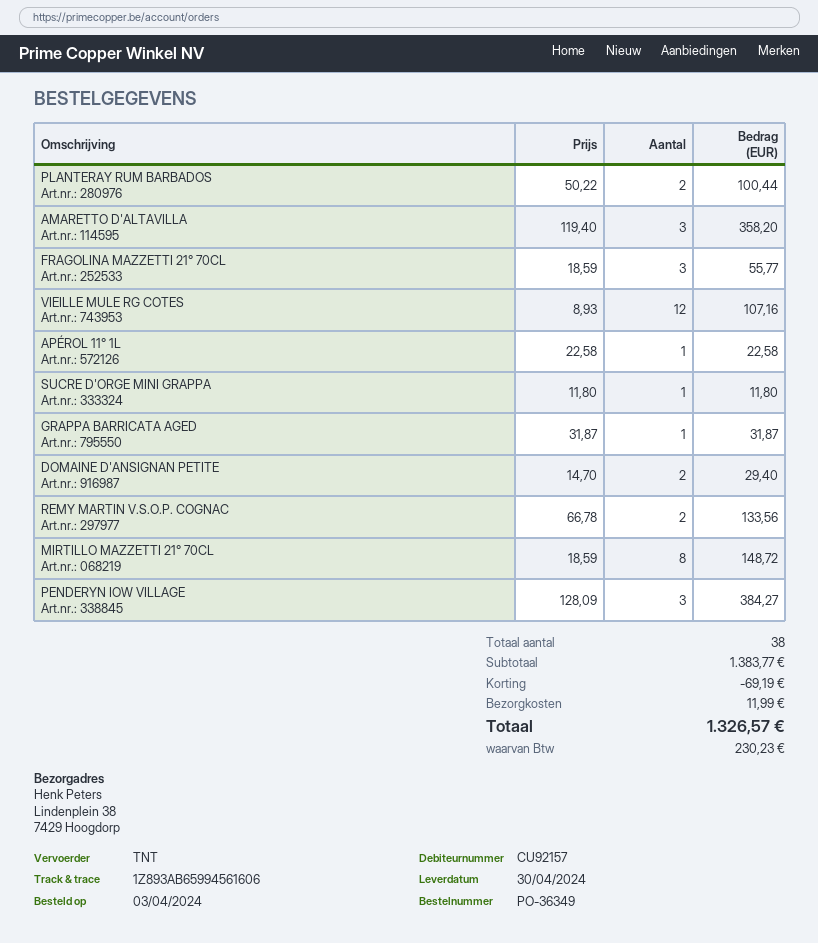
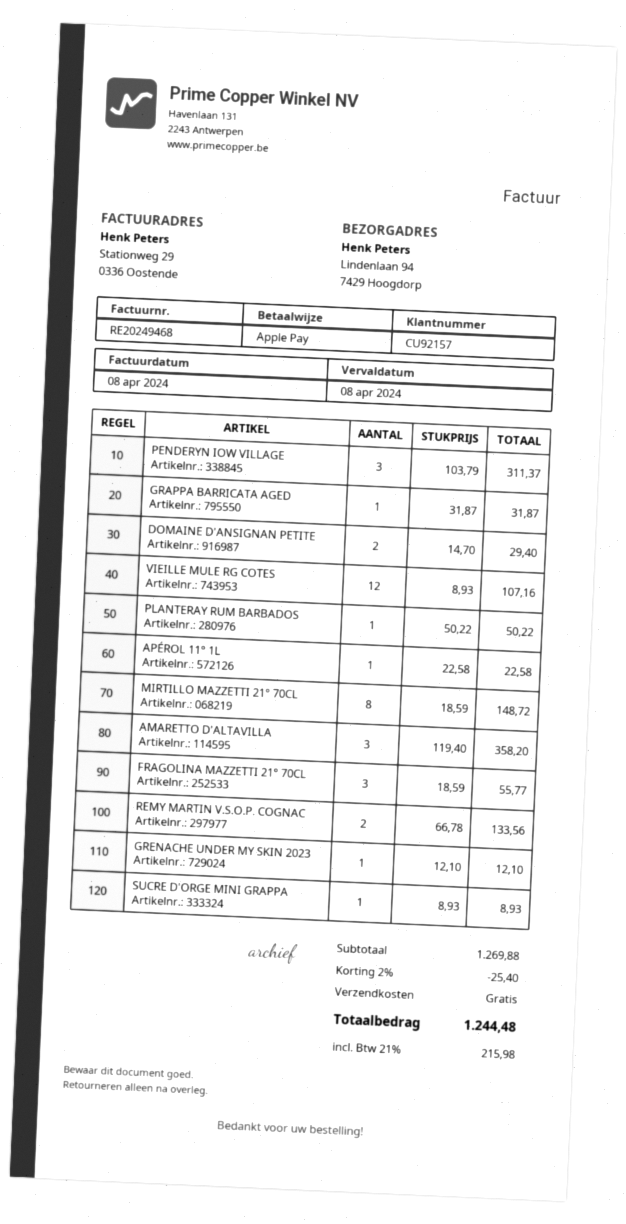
ship to: Lindenplein 38, 7429 Hoogdorp -> Lindenlaan 94, 7429 Hoogdorp
PLANTERAY RUM BARBADOS: 2 x 50.22 = 100.44 -> 1 x 50.22 = 50.22
SUCRE D'ORGE MINI GRAPPA: 1 x 11.80 = 11.80 -> 1 x 8.93 = 8.93
PENDERYN IOW VILLAGE: 3 x 128.09 = 384.27 -> 3 x 103.79 = 311.37
GRENACHE UNDER MY SKIN 2023: none -> 1 x 12.10 = 12.10
subtotal: 1383.77 -> 1269.88
discount: 69.19 -> 25.40
shipping: 11.99 -> 0.00
tax: 230.23 -> 215.98
total: 1326.57 -> 1244.48

